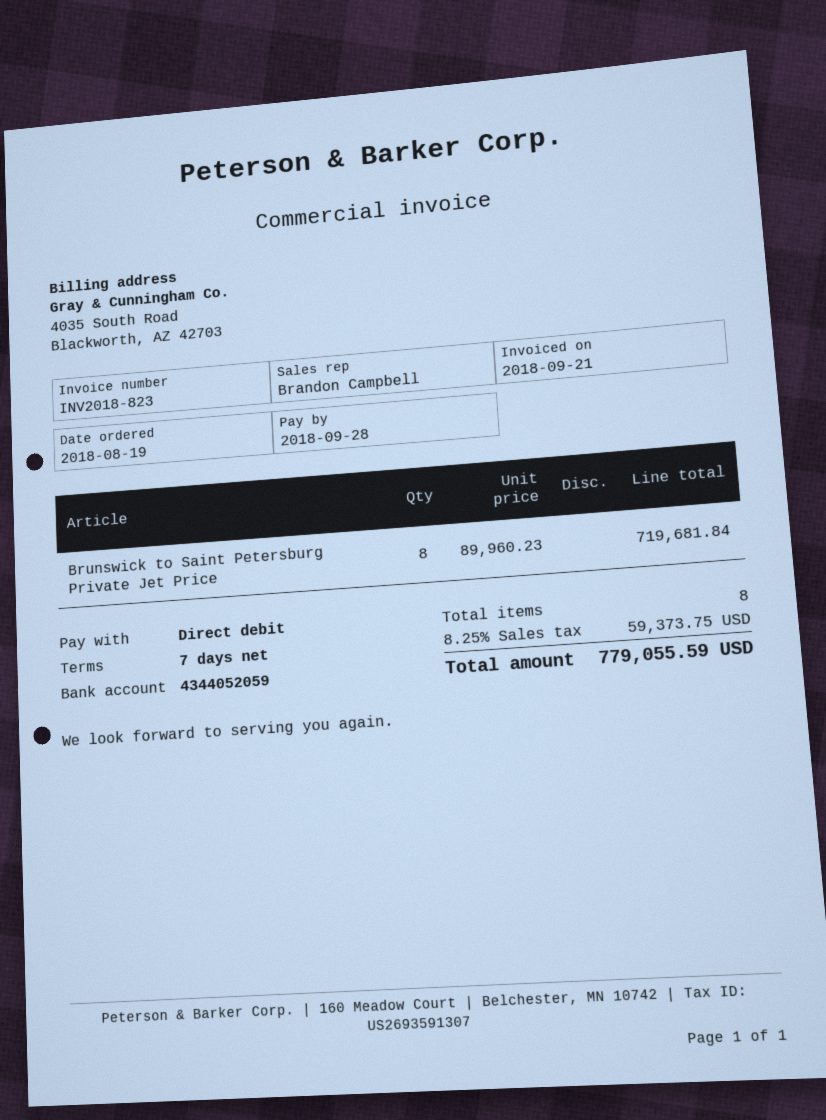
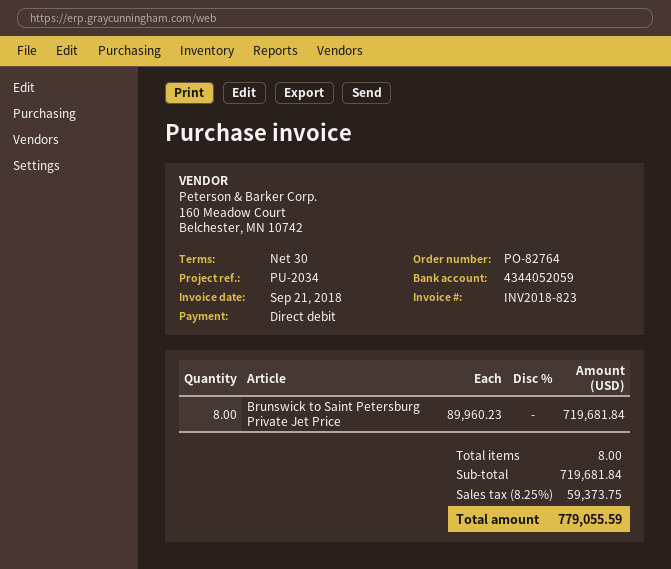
payment terms: 7 days -> 30 days

